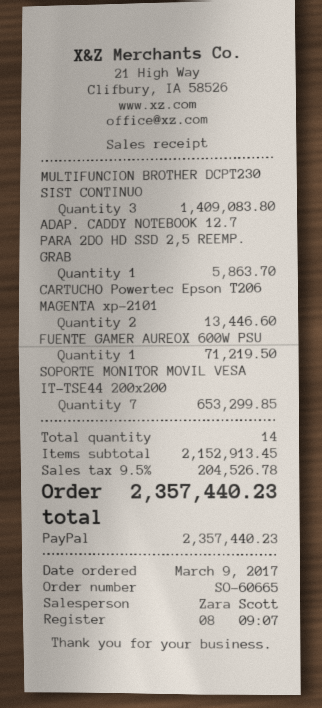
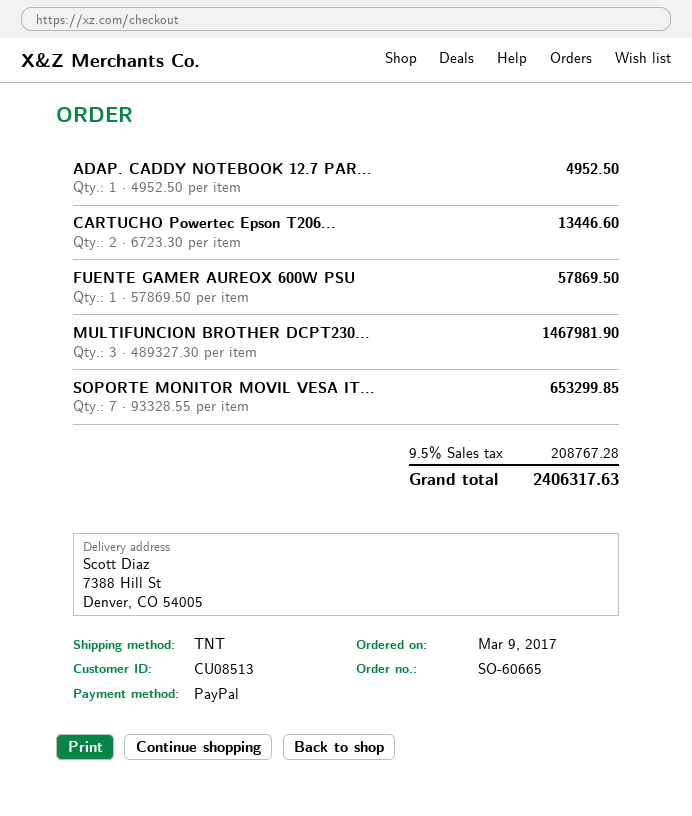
MULTIFUNCION BROTHER DCPT230 SIST CONTINUO: 3 for 1409083.80 -> 3 for 1467981.90
ADAP. CADDY NOTEBOOK 12.7 PARA 2DO HD SSD 2,5 REEMP. GRAB: 1 for 5863.70 -> 1 for 4952.50
FUENTE GAMER AUREOX 600W PSU: 1 for 71219.50 -> 1 for 57869.50
tax: 9.5% = 204526.78 -> 9.5% = 208767.28
total: 2357440.23 -> 2406317.63

